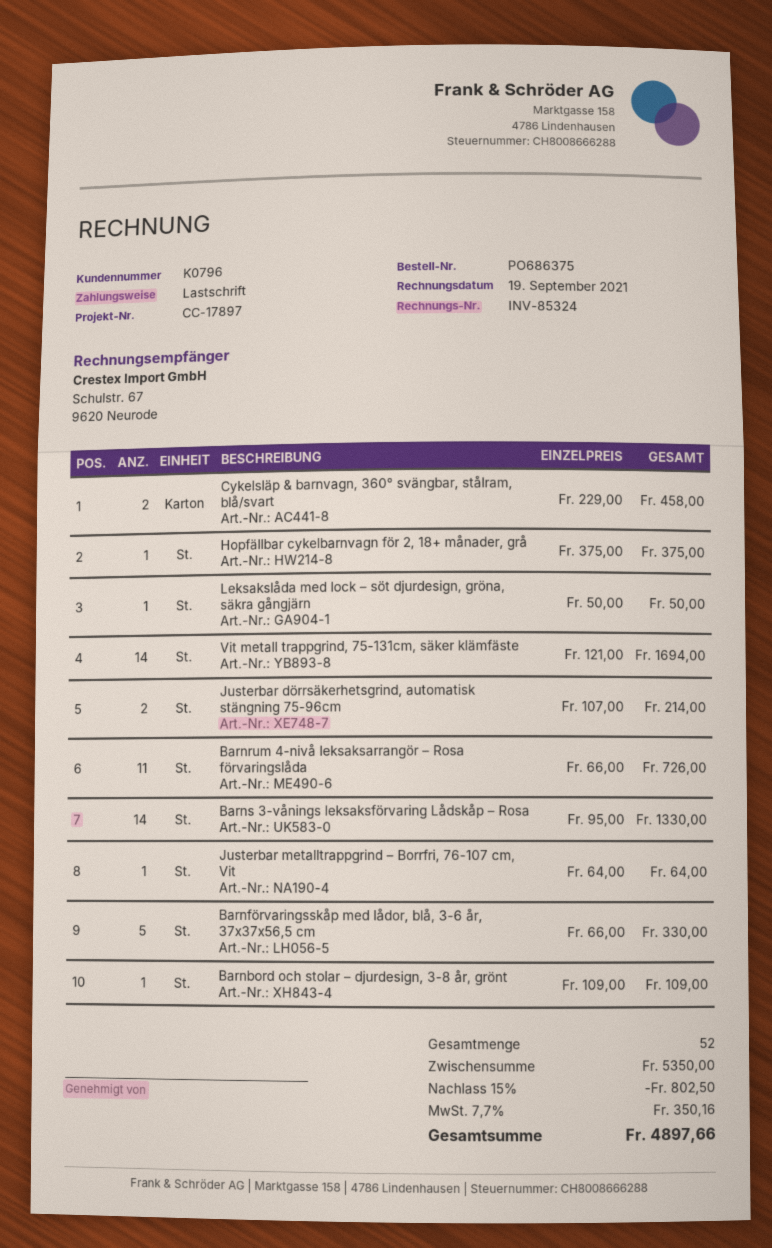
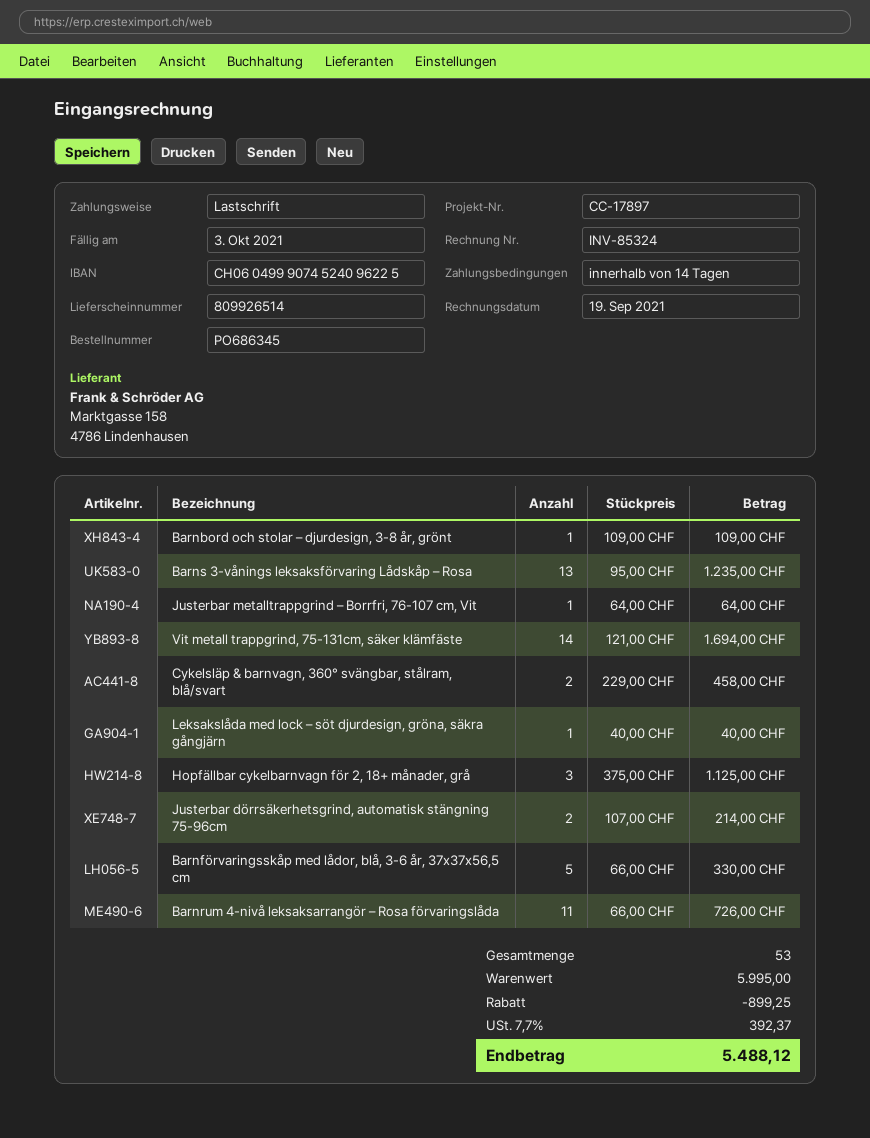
order number: PO686375 -> PO686345
Hopfällbar cykelbarnvagn för 2, 18+ månader, grå: 1 x 375.00 = 375.00 -> 3 x 375.00 = 1125.00
Leksakslåda med lock – söt djurdesign, gröna, säkra gångjärn: 1 x 50.00 = 50.00 -> 1 x 40.00 = 40.00
Barns 3-vånings leksaksförvaring Lådskåp – Rosa: 14 x 95.00 = 1330.00 -> 13 x 95.00 = 1235.00
total quantity: 52 -> 53
subtotal: 5350.00 -> 5995.00
discount: 802.50 -> 899.25
tax: 7.7% = 350.16 -> 7.7% = 392.37
total: 4897.66 -> 5488.12

